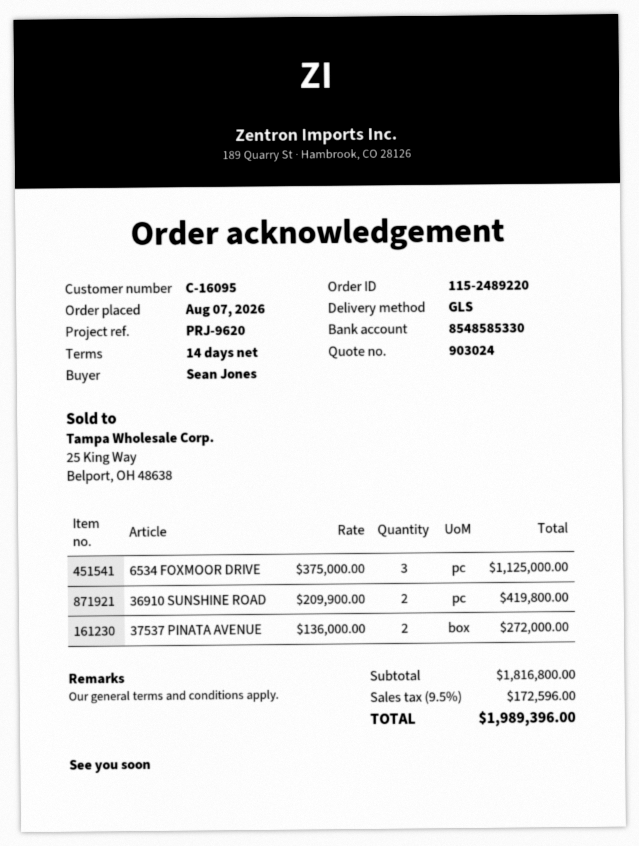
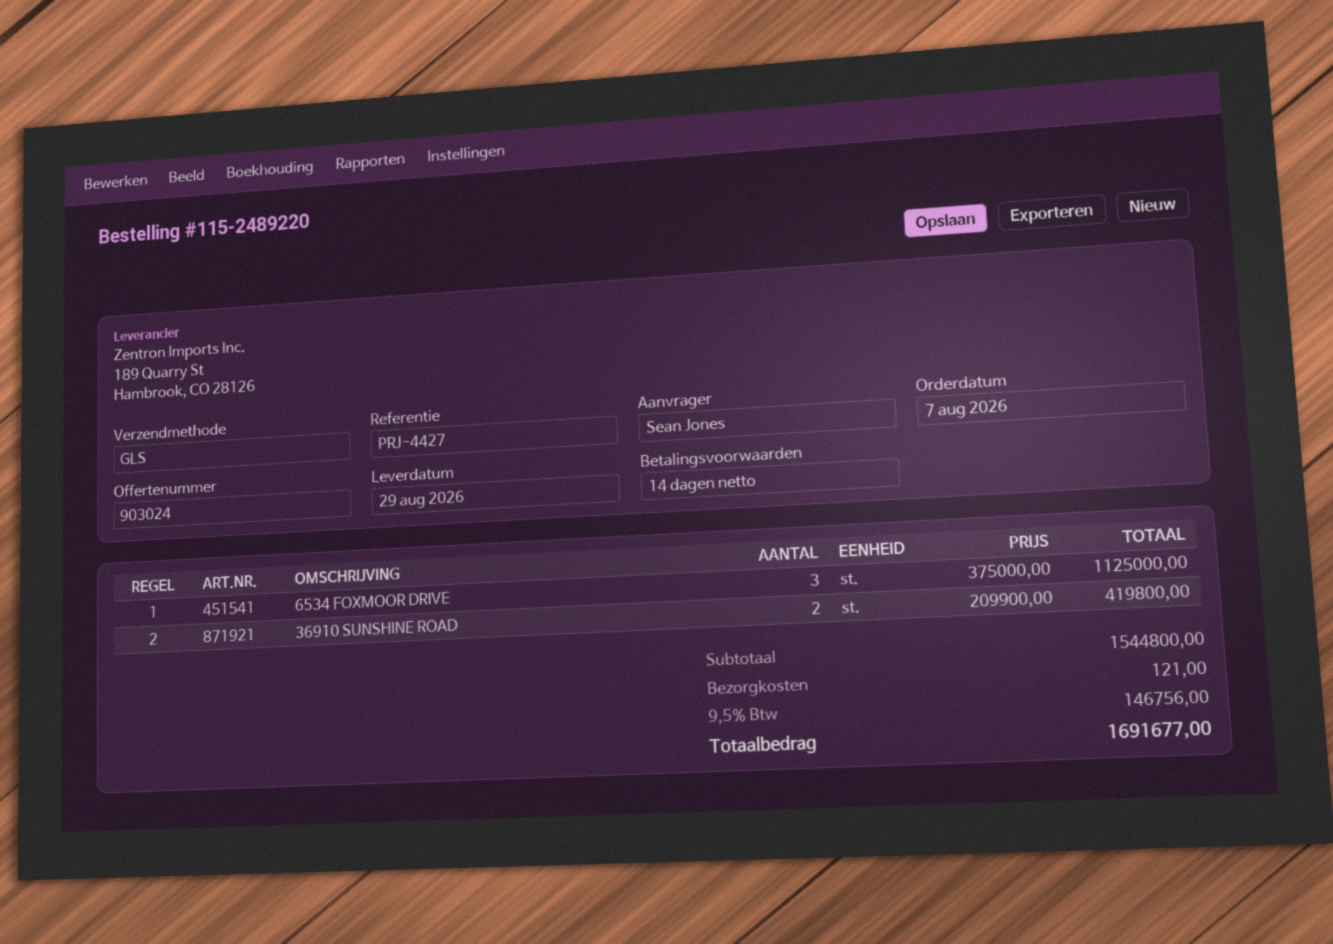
reference: PRJ-9620 -> PRJ-4427
37537 PINATA AVENUE: 2 x 136000.00 = 272000.00 -> none
subtotal: 1816800.00 -> 1544800.00
shipping: none -> 121.00
tax: 9.5% = 172596.00 -> 9.5% = 146756.00
total: 1989396.00 -> 1691677.00

